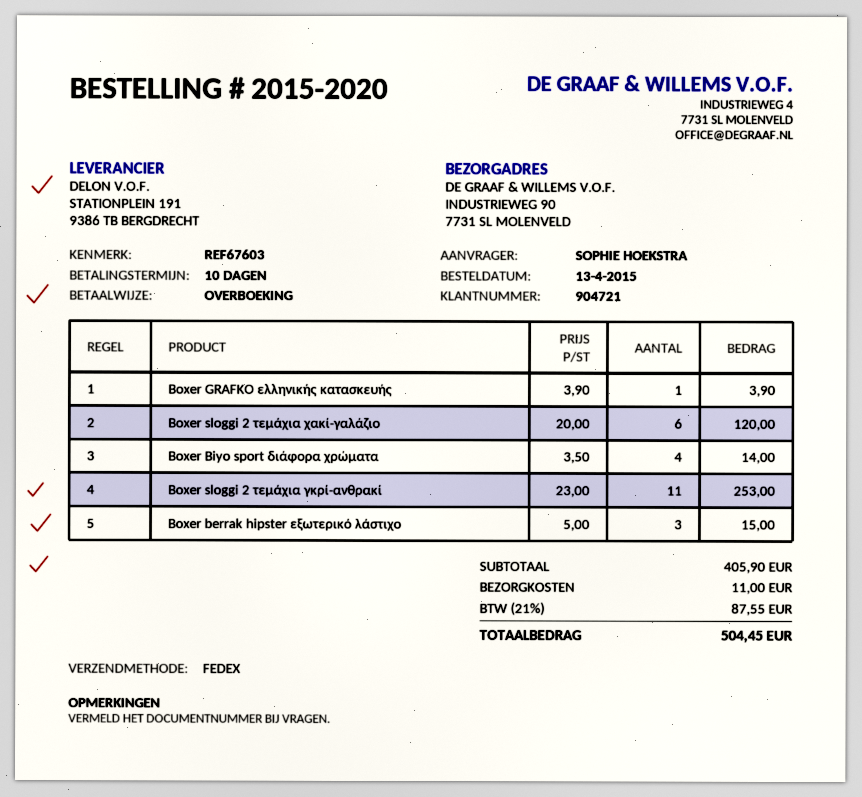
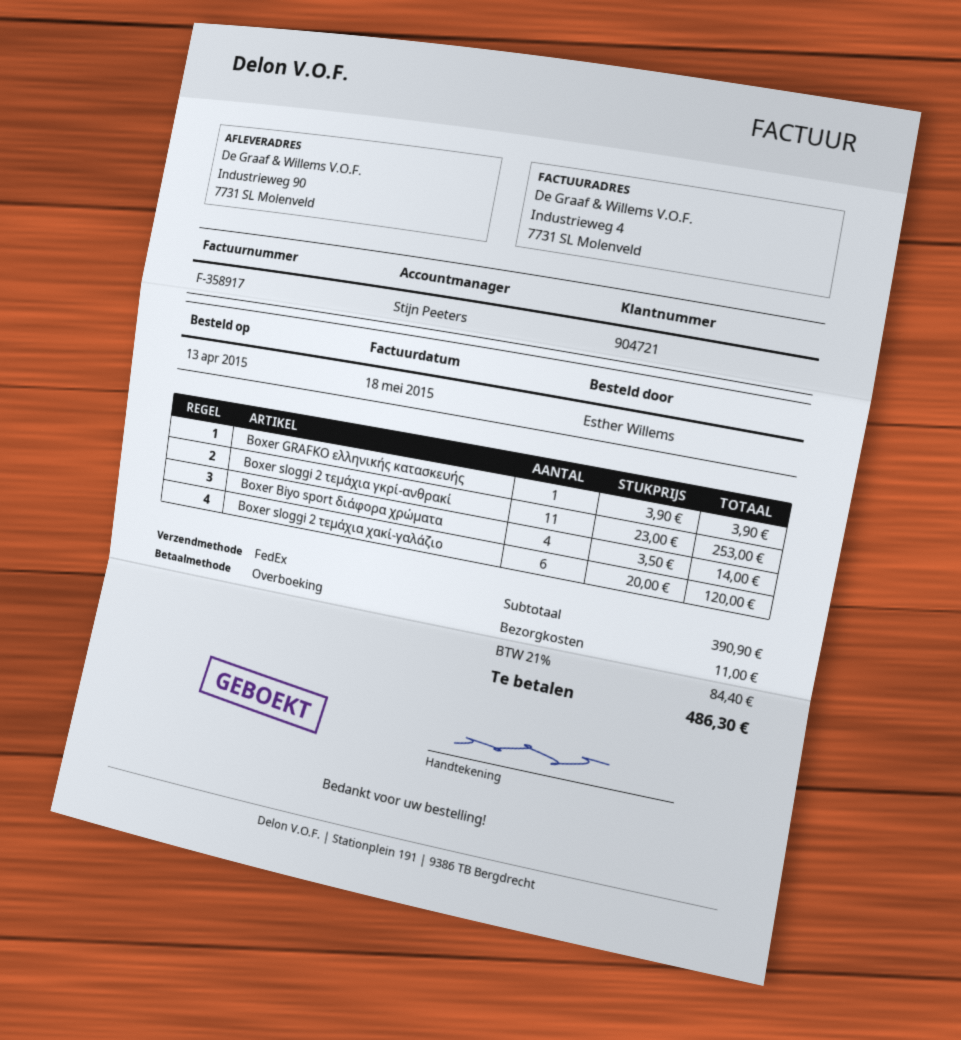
ordered by: SOPHIE HOEKSTRA -> Esther Willems
Boxer berrak hipster εξωτερικό λάστιχο: 3 x 5.00 = 15.00 -> none
subtotal: 405.90 -> 390.90
tax: 21% = 87.55 -> 21% = 84.40
total: 504.45 -> 486.30

